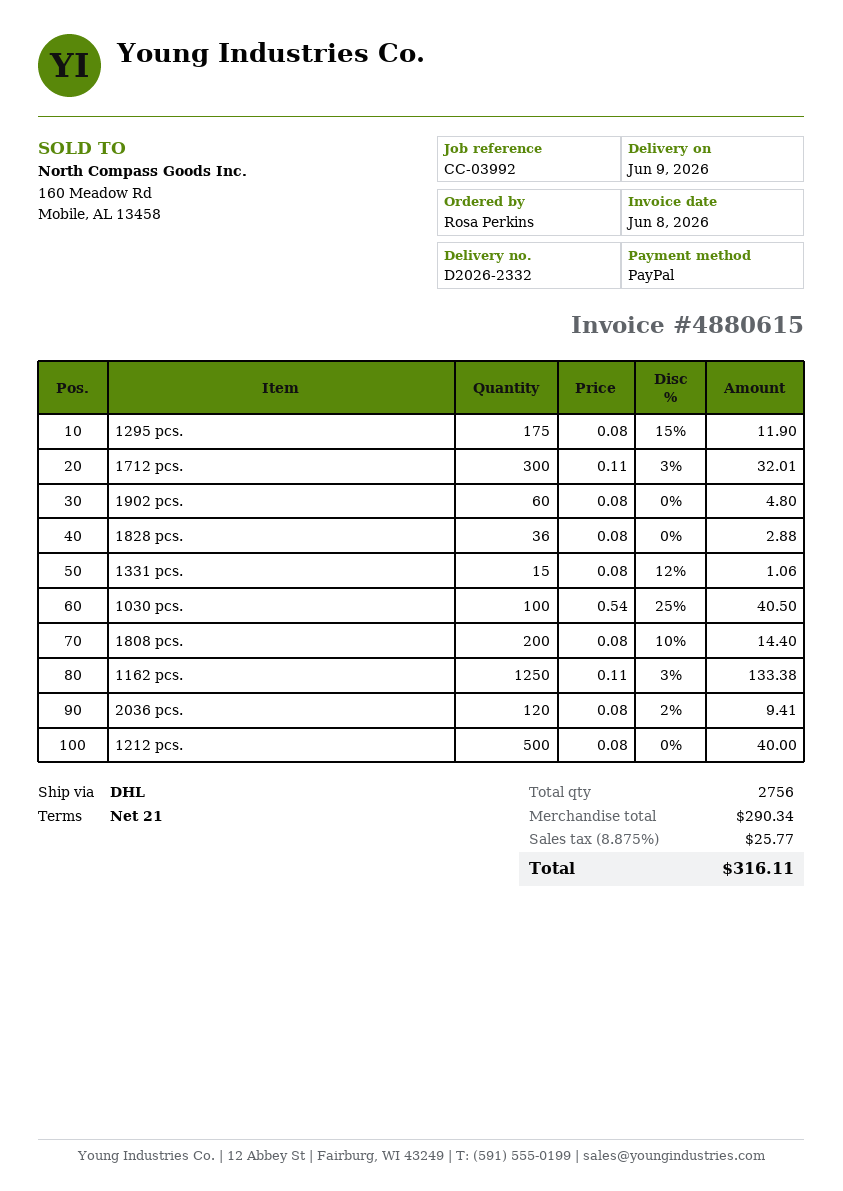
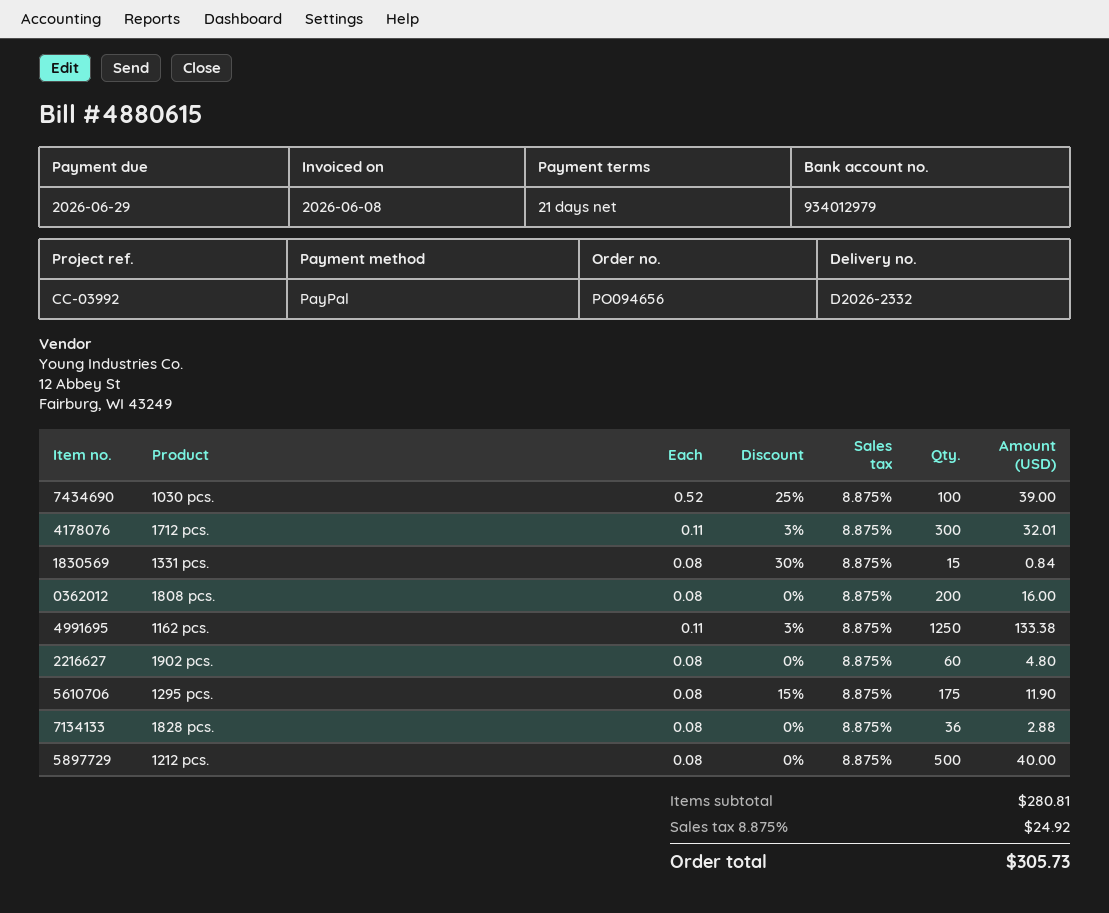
1331 pcs.: 15 x 0.08 - 12% = 1.06 -> 15 x 0.08 - 30% = 0.84
1030 pcs.: 100 x 0.54 - 25% = 40.50 -> 100 x 0.52 - 25% = 39.00
1808 pcs.: 200 x 0.08 - 10% = 14.40 -> 200 x 0.08 = 16.00
2036 pcs.: 120 x 0.08 - 2% = 9.41 -> none
subtotal: 290.34 -> 280.81
tax: 8.875% = 25.77 -> 8.875% = 24.92
total: 316.11 -> 305.73

